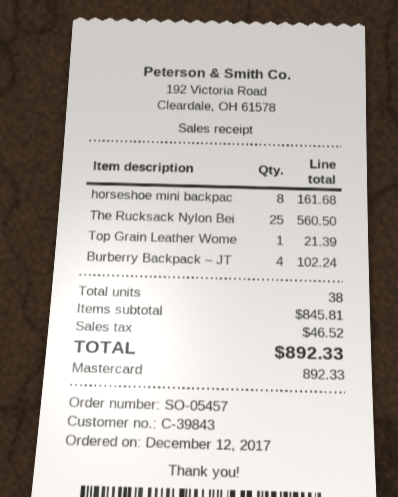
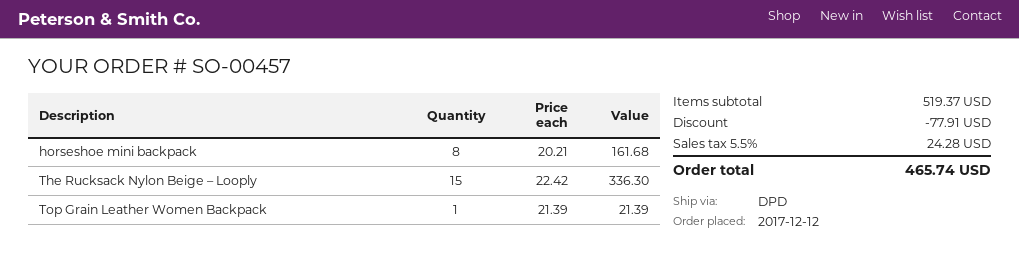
order number: SO-05457 -> SO-00457
The Rucksack Nylon Bei: 25 for 560.50 -> 15 for 336.30
Burberry Backpack – JT: 4 for 102.24 -> none
subtotal: 845.81 -> 519.37
discount: none -> 77.91
tax: 46.52 -> 24.28
total: 892.33 -> 465.74

